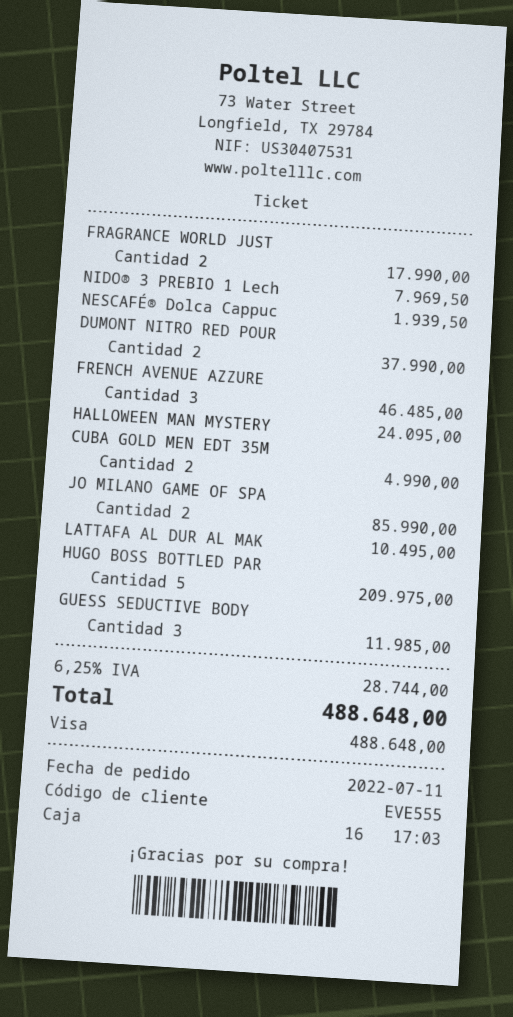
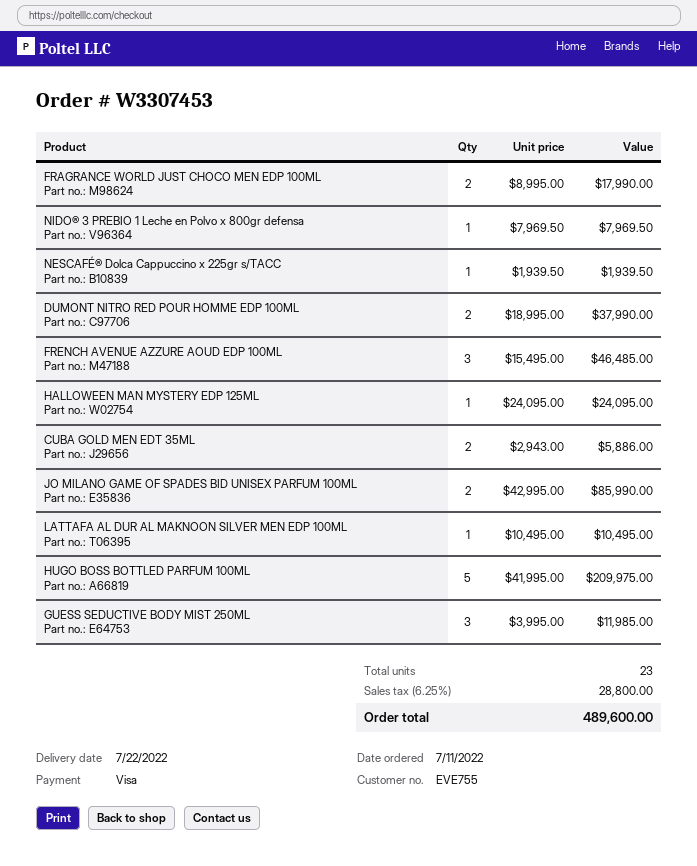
customer number: EVE555 -> EVE755
CUBA GOLD MEN EDT 35M: 2 for 4990.00 -> 2 for 5886.00
tax: 6.25% = 28744.00 -> 6.25% = 28800.00
total: 488648.00 -> 489600.00

